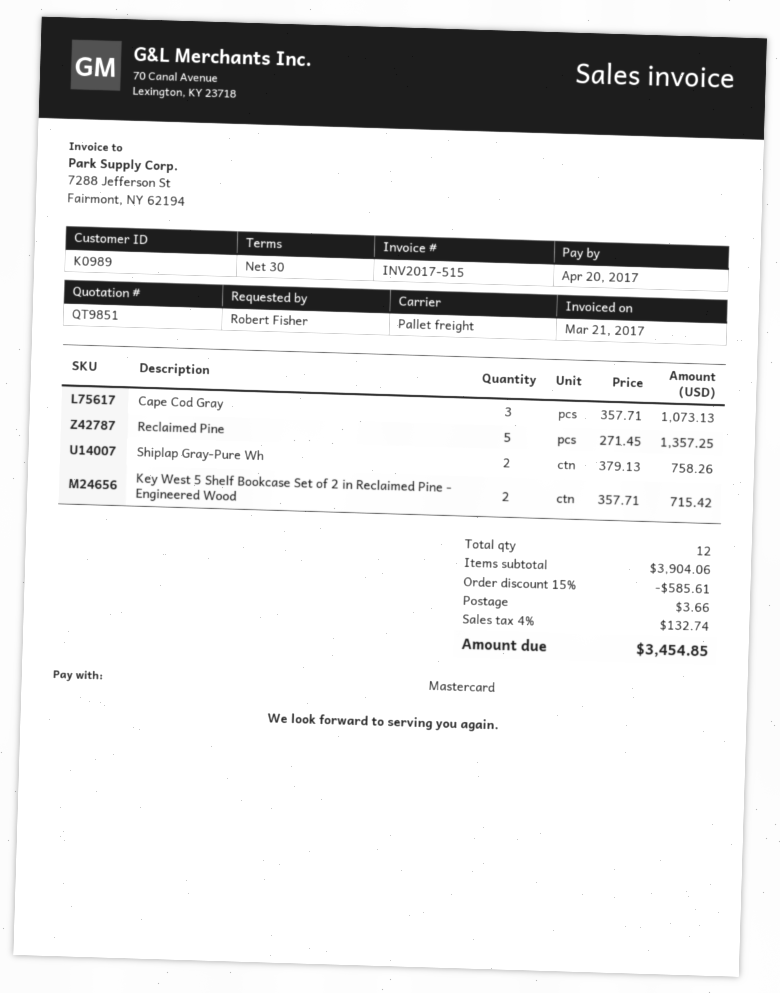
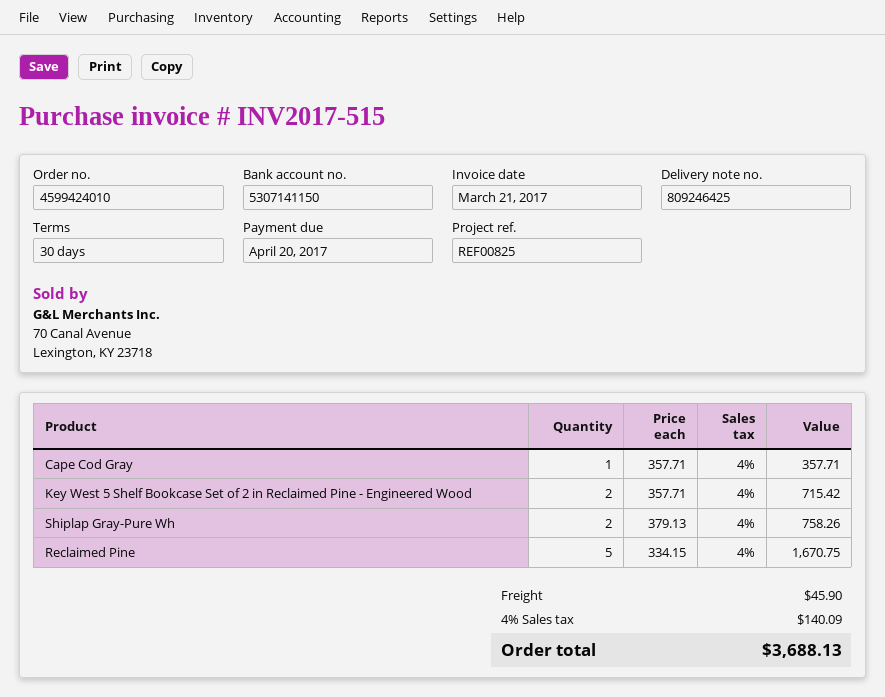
Cape Cod Gray: 3 x 357.71 = 1073.13 -> 1 x 357.71 = 357.71
Reclaimed Pine: 5 x 271.45 = 1357.25 -> 5 x 334.15 = 1670.75
discount: 15% = 585.61 -> none
shipping: 3.66 -> 45.90
tax: 4% = 132.74 -> 4% = 140.09
total: 3454.85 -> 3688.13

